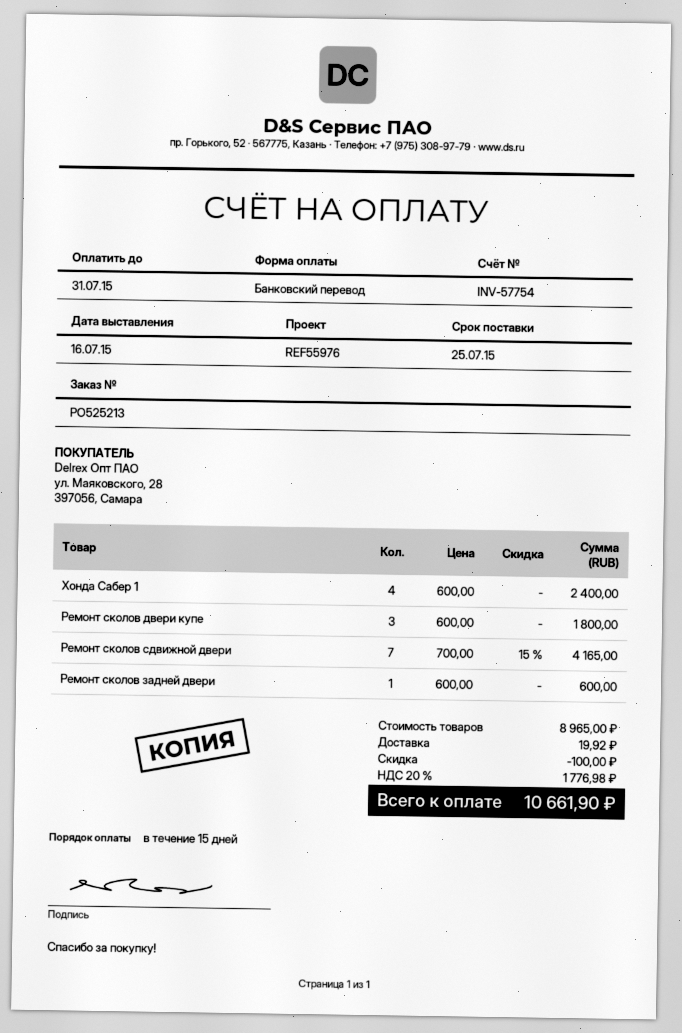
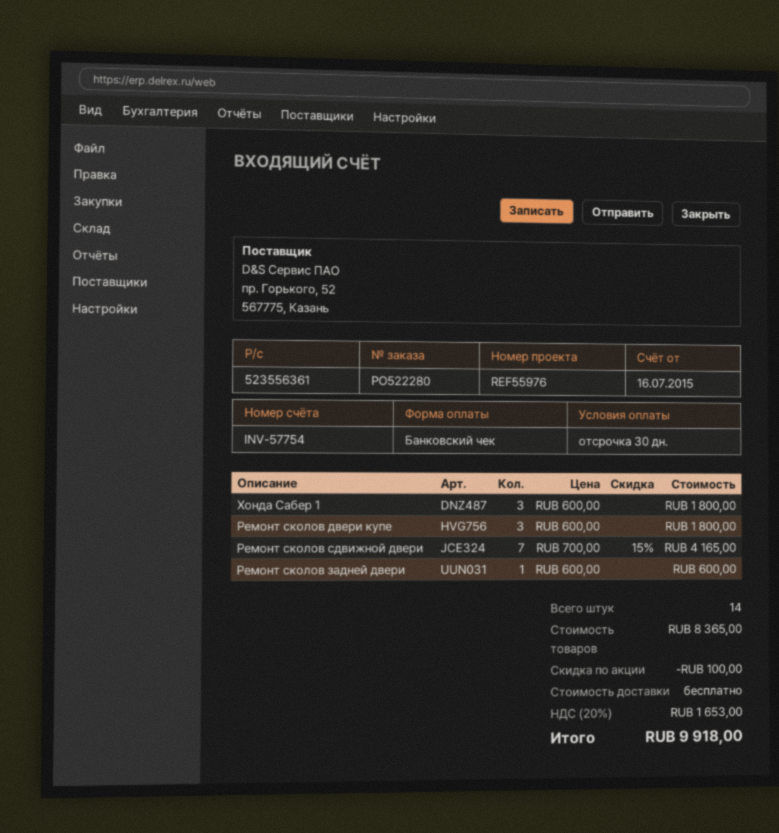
order number: PO525213 -> PO522280
payment terms: 15 days -> 30 days
payment method: bank transfer -> cheque
Хонда Сабер 1: 4 x 600.00 = 2400.00 -> 3 x 600.00 = 1800.00
subtotal: 8965.00 -> 8365.00
shipping: 19.92 -> 0.00
tax: 20% = 1776.98 -> 20% = 1653.00
total: 10661.90 -> 9918.00

